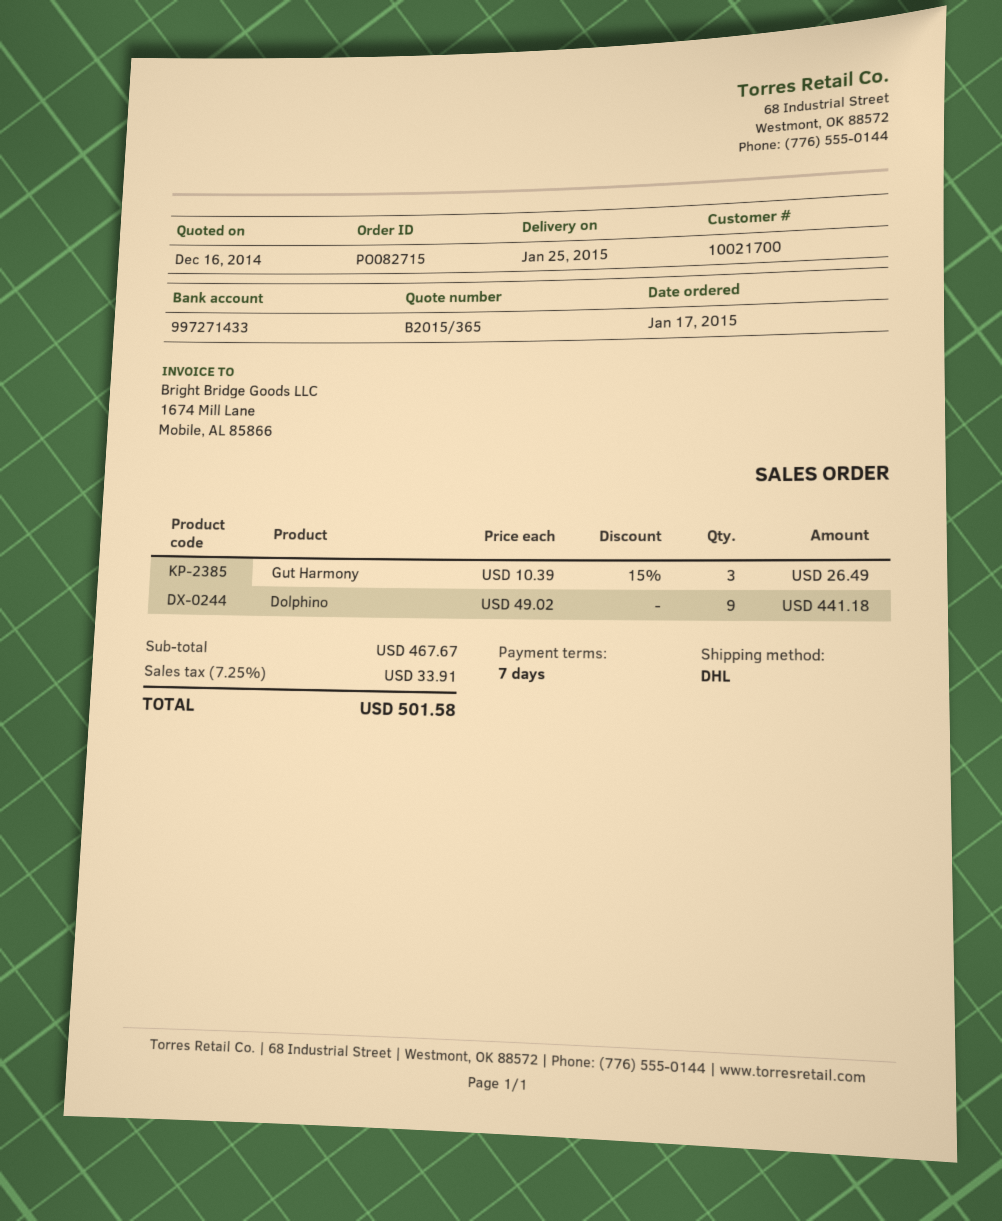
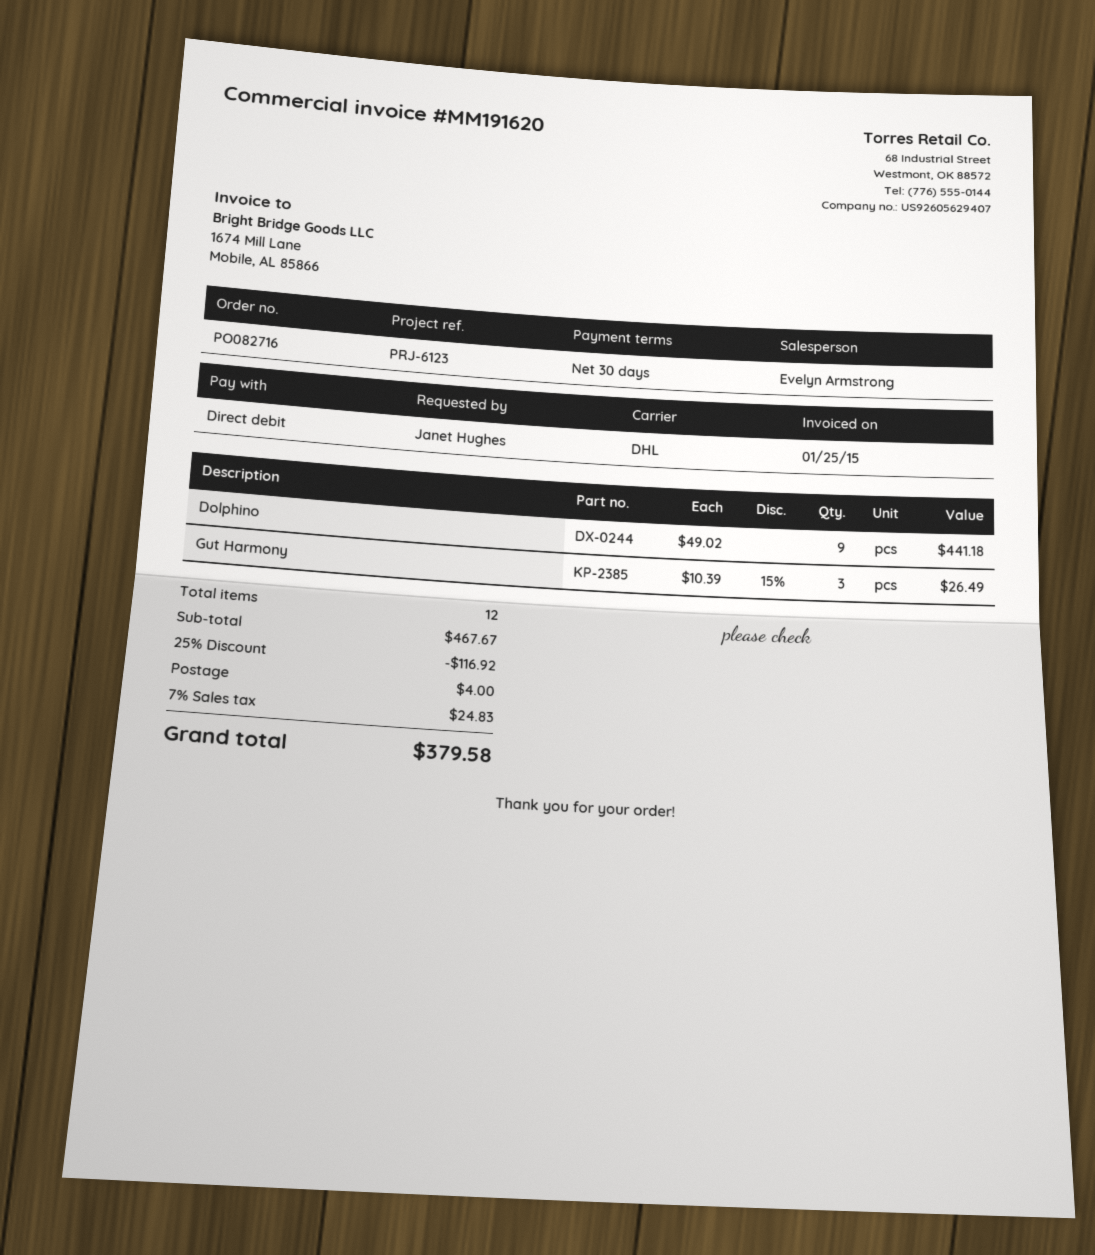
order number: PO082715 -> PO082716
payment terms: 7 days -> 30 days
discount: none -> 25% = 116.92
shipping: none -> 4.00
tax: 7.25% = 33.91 -> 7% = 24.83
total: 501.58 -> 379.58

